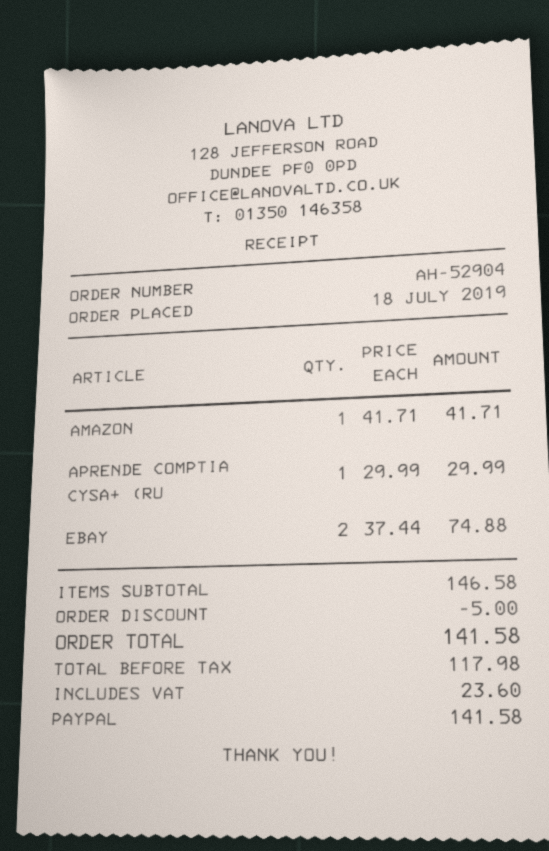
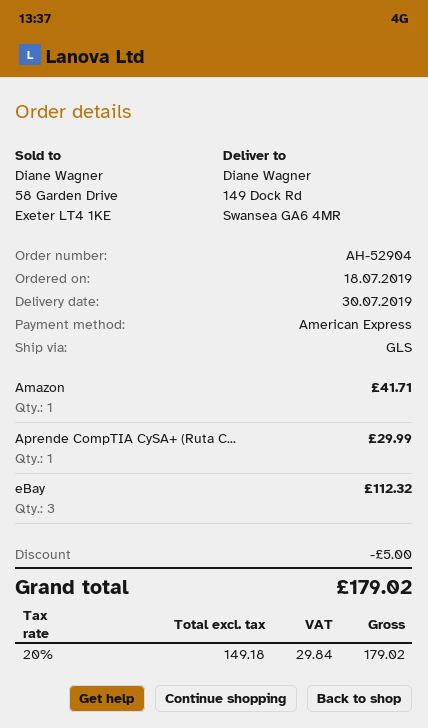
payment method: PayPal -> American Express
EBAY: 2 for 74.88 -> 3 for 112.32
net: 117.98 -> 149.18
tax: 23.60 -> 29.84
total: 141.58 -> 179.02

